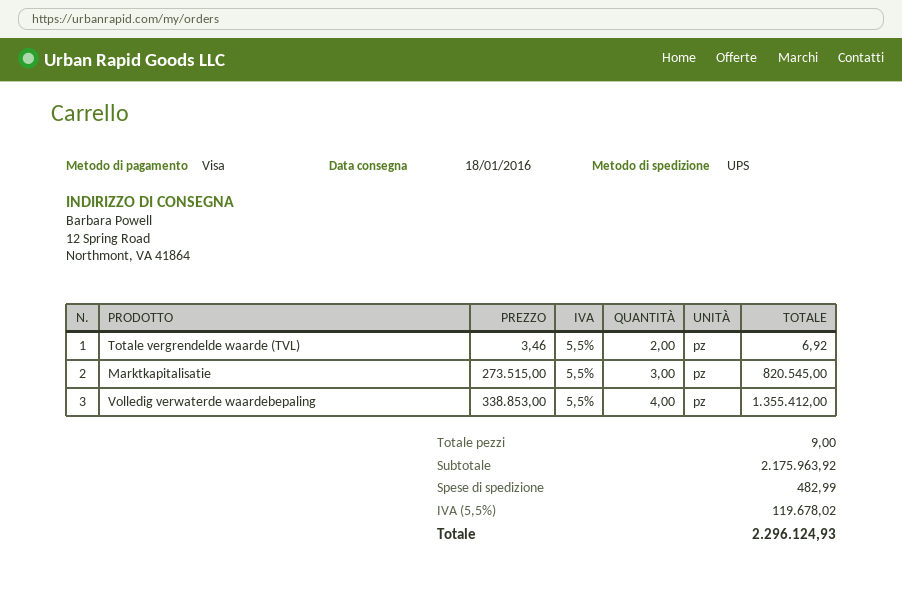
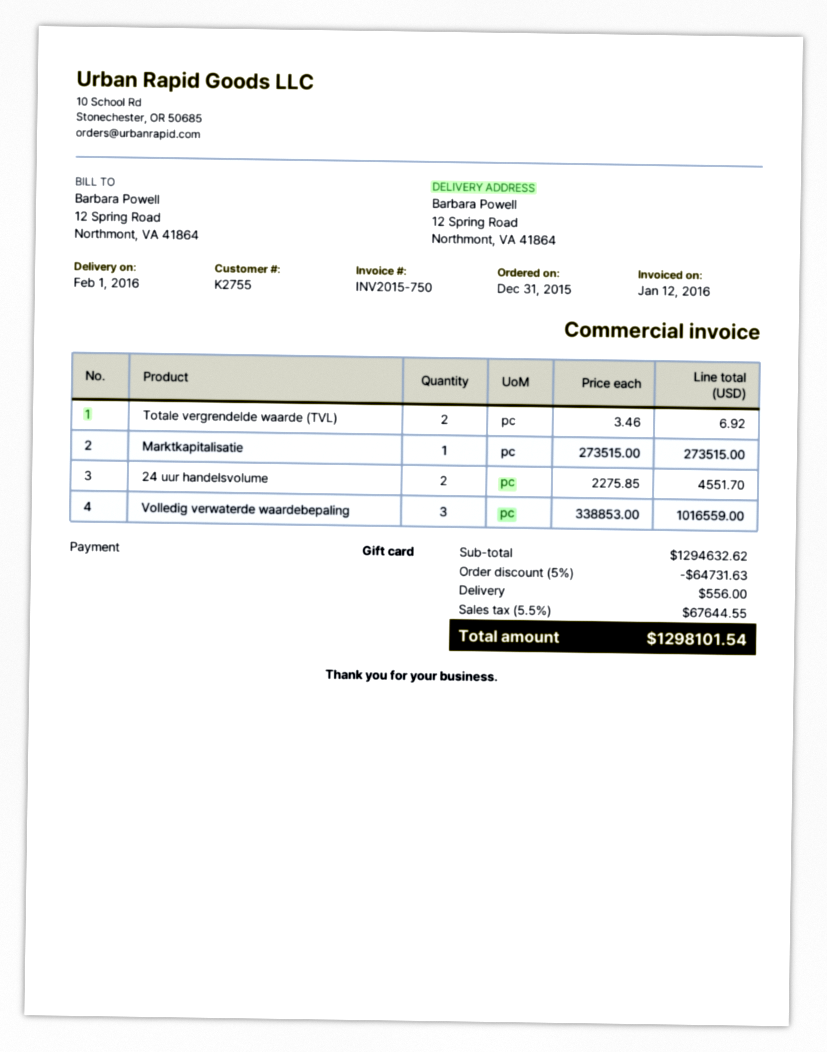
delivery date: 2016-01-18 -> 2016-02-01
payment method: Visa -> gift card
Marktkapitalisatie: 3 x 273515.00 = 820545.00 -> 1 x 273515.00 = 273515.00
Volledig verwaterde waardebepaling: 4 x 338853.00 = 1355412.00 -> 3 x 338853.00 = 1016559.00
24 uur handelsvolume: none -> 2 x 2275.85 = 4551.70
subtotal: 2175963.92 -> 1294632.62
discount: none -> 5% = 64731.63
shipping: 482.99 -> 556.00
tax: 5.5% = 119678.02 -> 5.5% = 67644.55
total: 2296124.93 -> 1298101.54

